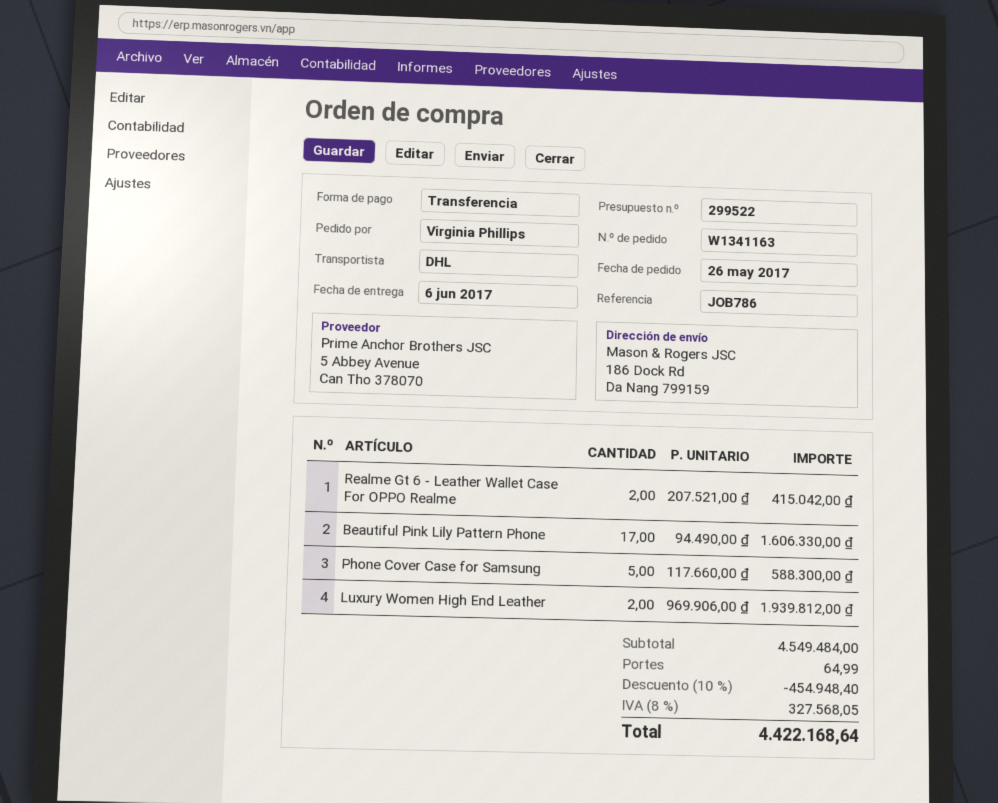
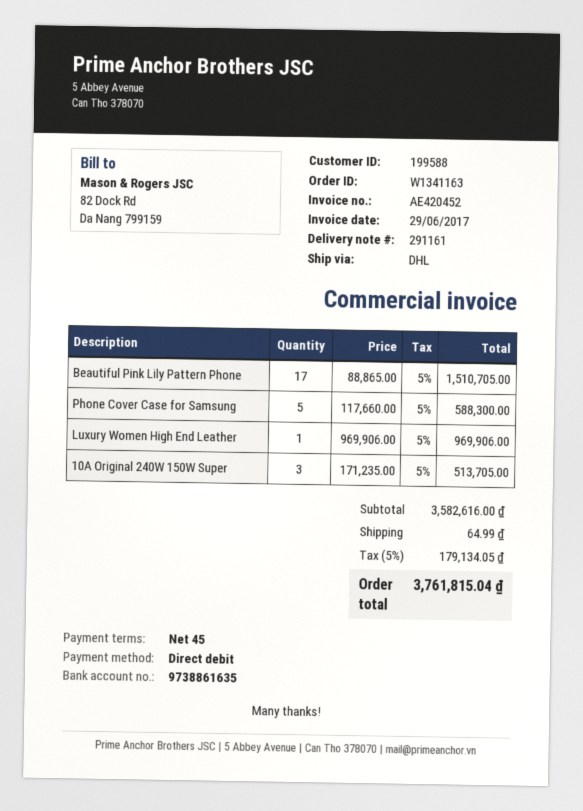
payment method: bank transfer -> direct debit
Realme Gt 6 - Leather Wallet Case For OPPO Realme: 2 x 207521.00 = 415042.00 -> none
Beautiful Pink Lily Pattern Phone: 17 x 94490.00 = 1606330.00 -> 17 x 88865.00 = 1510705.00
Luxury Women High End Leather: 2 x 969906.00 = 1939812.00 -> 1 x 969906.00 = 969906.00
10A Original 240W 150W Super: none -> 3 x 171235.00 = 513705.00
subtotal: 4549484.00 -> 3582616.00
discount: 10% = 454948.40 -> none
tax: 8% = 327568.05 -> 5% = 179134.05
total: 4422168.64 -> 3761815.04

